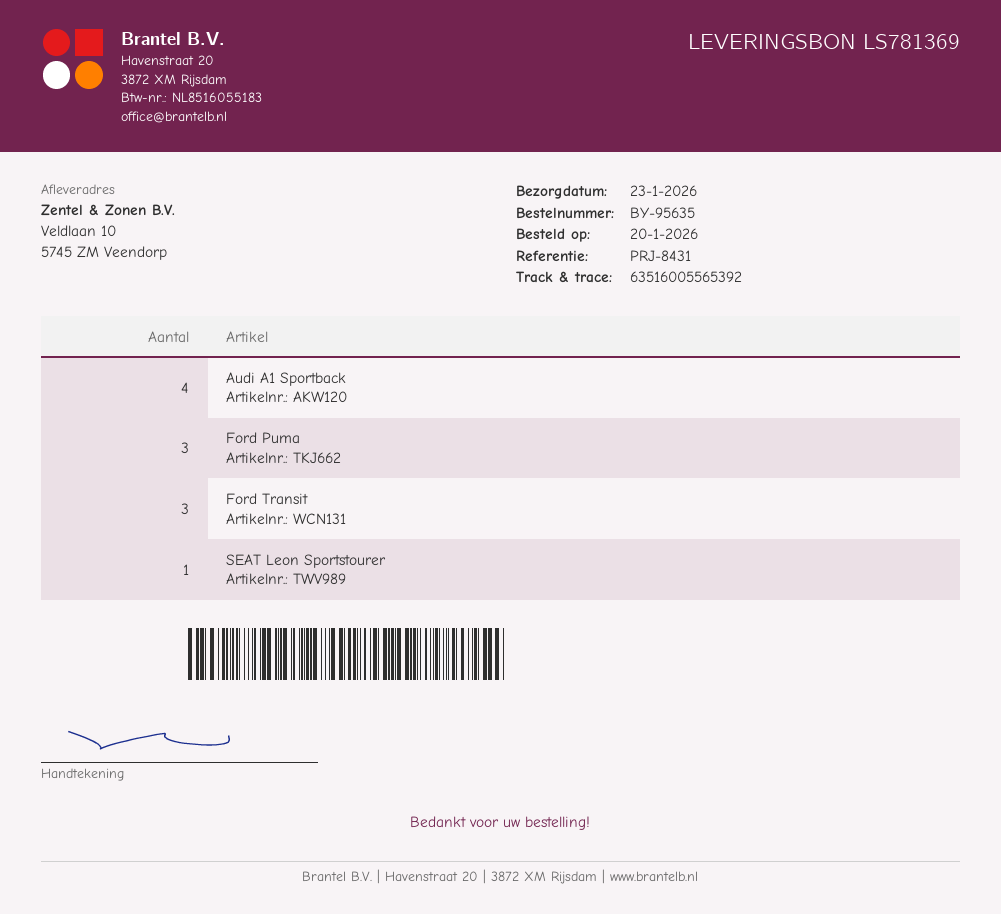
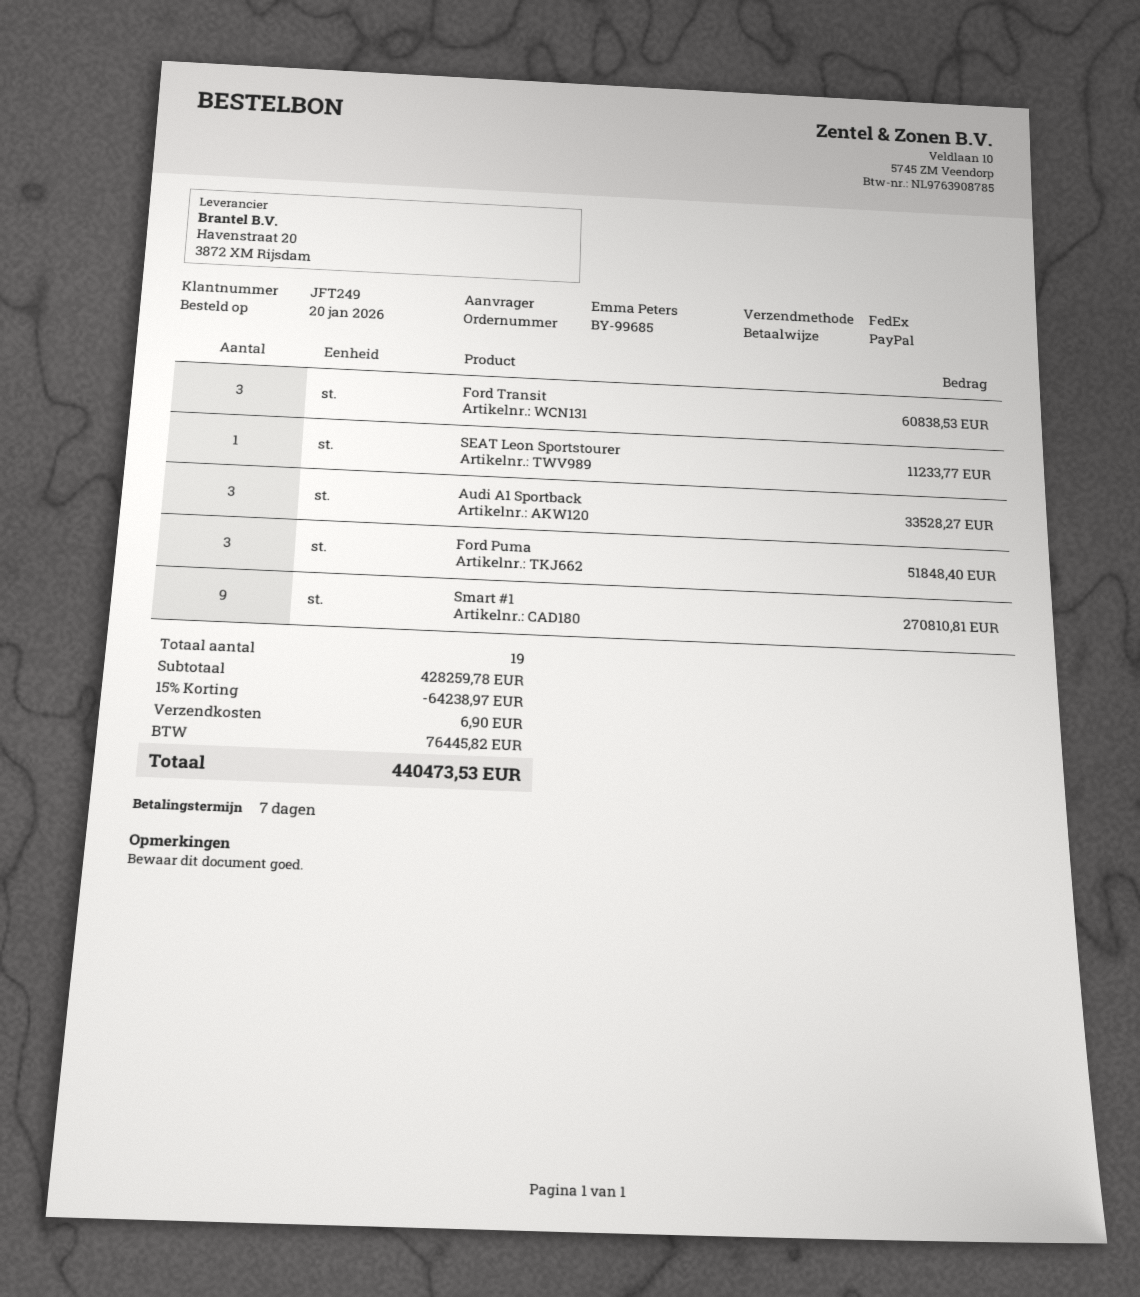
order number: BY-95635 -> BY-99685
Audi A1 Sportback: 4 -> 3
Smart #1: none -> 9

